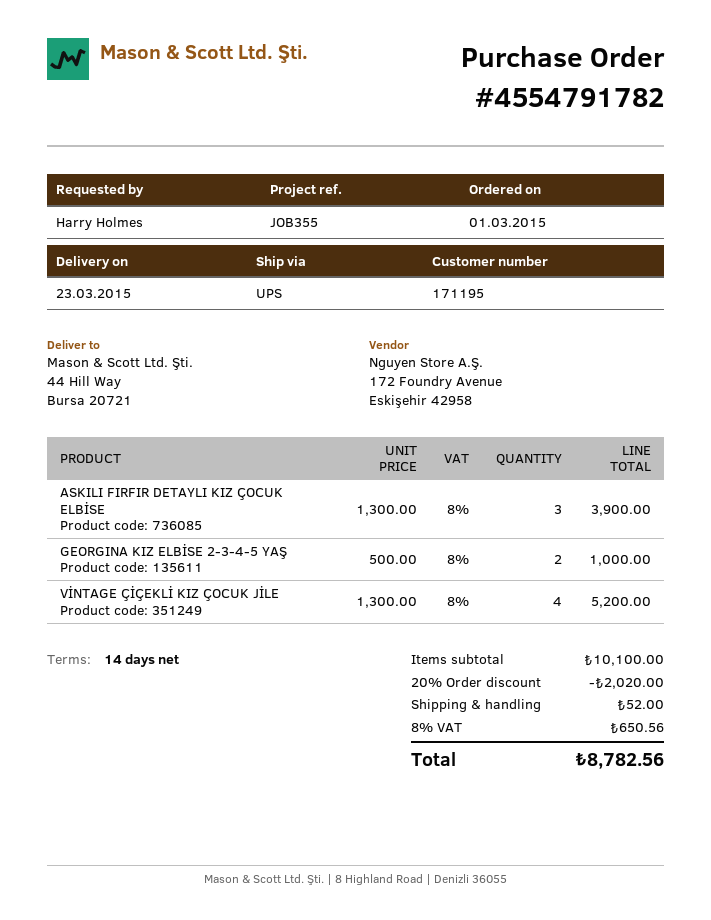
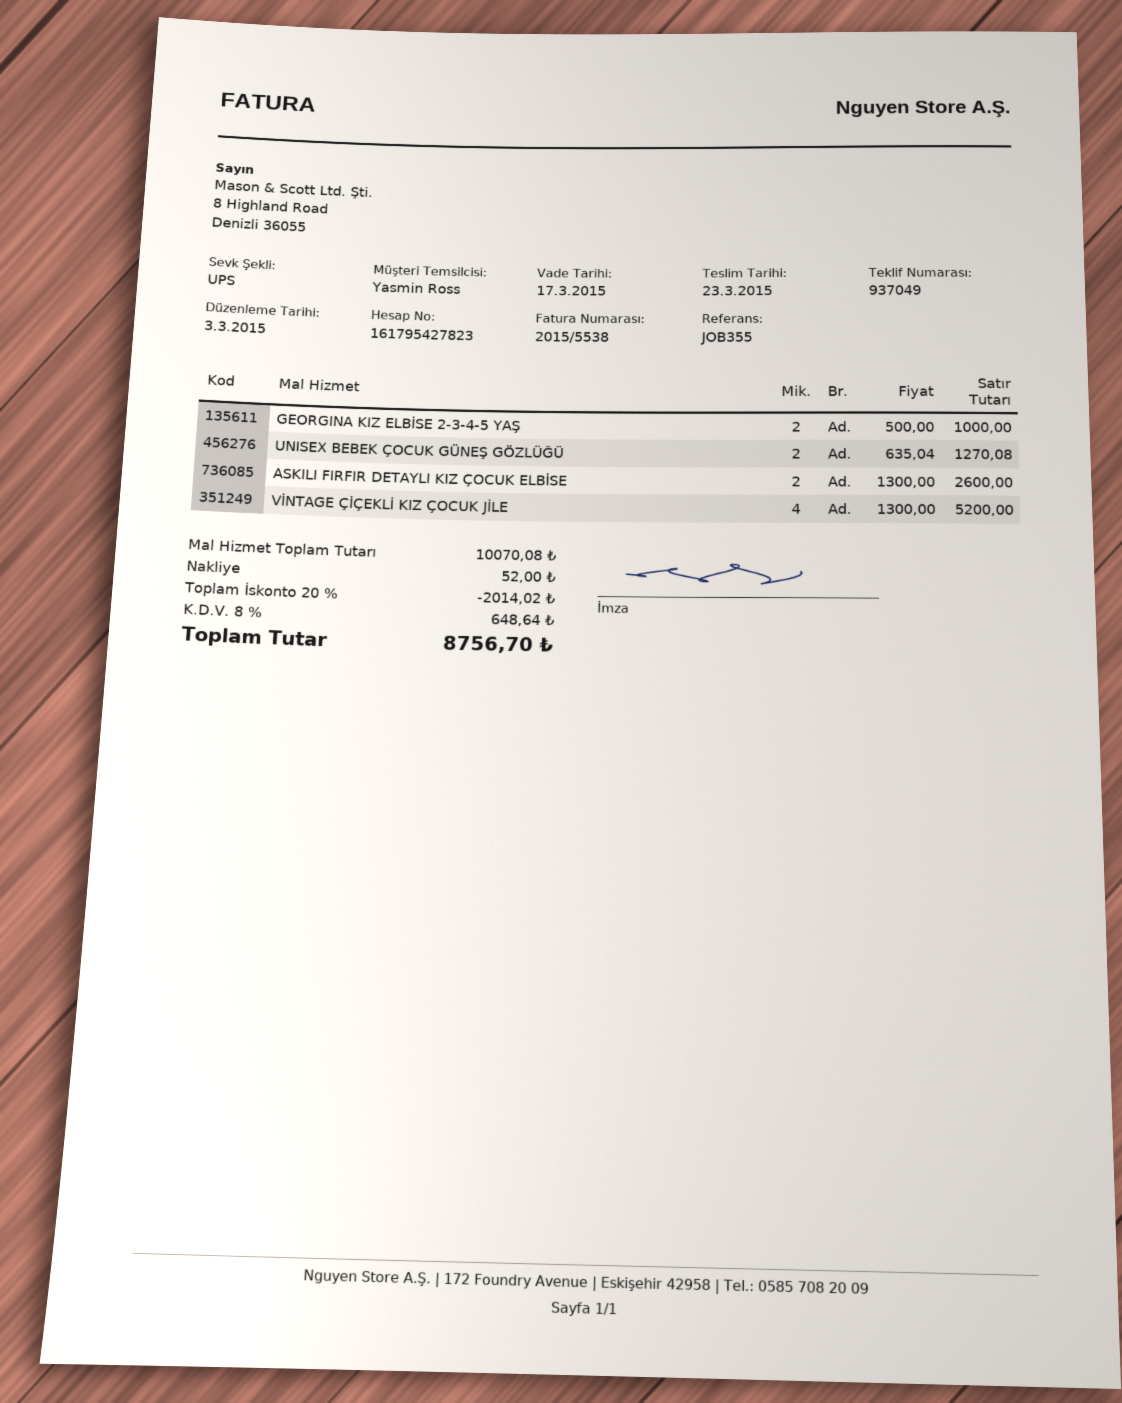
ASKILI FIRFIR DETAYLI KIZ ÇOCUK ELBİSE: 3 x 1300.00 = 3900.00 -> 2 x 1300.00 = 2600.00
UNISEX BEBEK ÇOCUK GÜNEŞ GÖZLÜĞÜ: none -> 2 x 635.04 = 1270.08
subtotal: 10100.00 -> 10070.08
discount: 20% = 2020.00 -> 20% = 2014.02
tax: 8% = 650.56 -> 8% = 648.64
total: 8782.56 -> 8756.70

